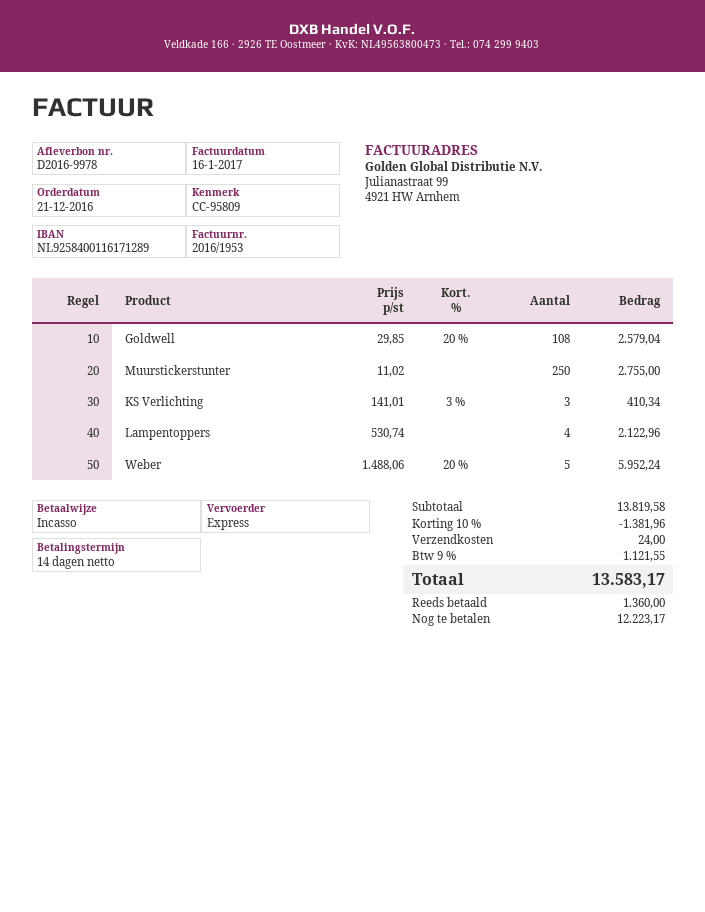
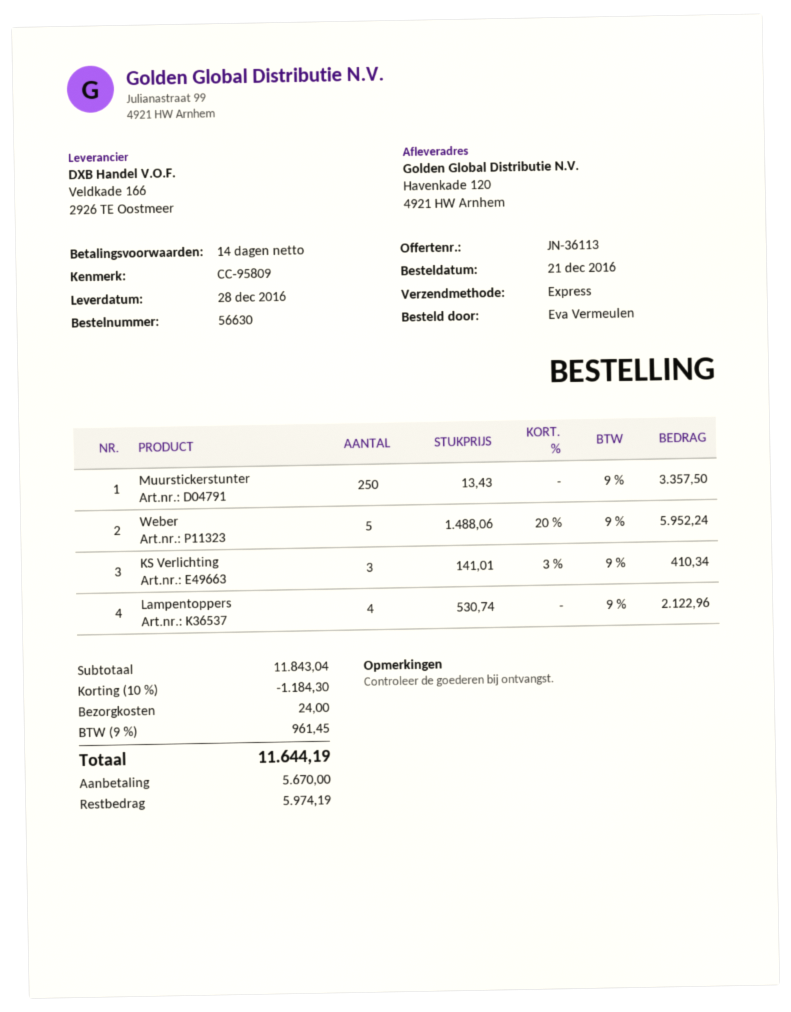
Goldwell: 108 x 29.85 - 20% = 2579.04 -> none
Muurstickerstunter: 250 x 11.02 = 2755.00 -> 250 x 13.43 = 3357.50
subtotal: 13819.58 -> 11843.04
discount: 10% = 1381.96 -> 10% = 1184.30
tax: 9% = 1121.55 -> 9% = 961.45
total: 13583.17 -> 11644.19
deposit: 1360.00 -> 5670.00
balance: 12223.17 -> 5974.19

